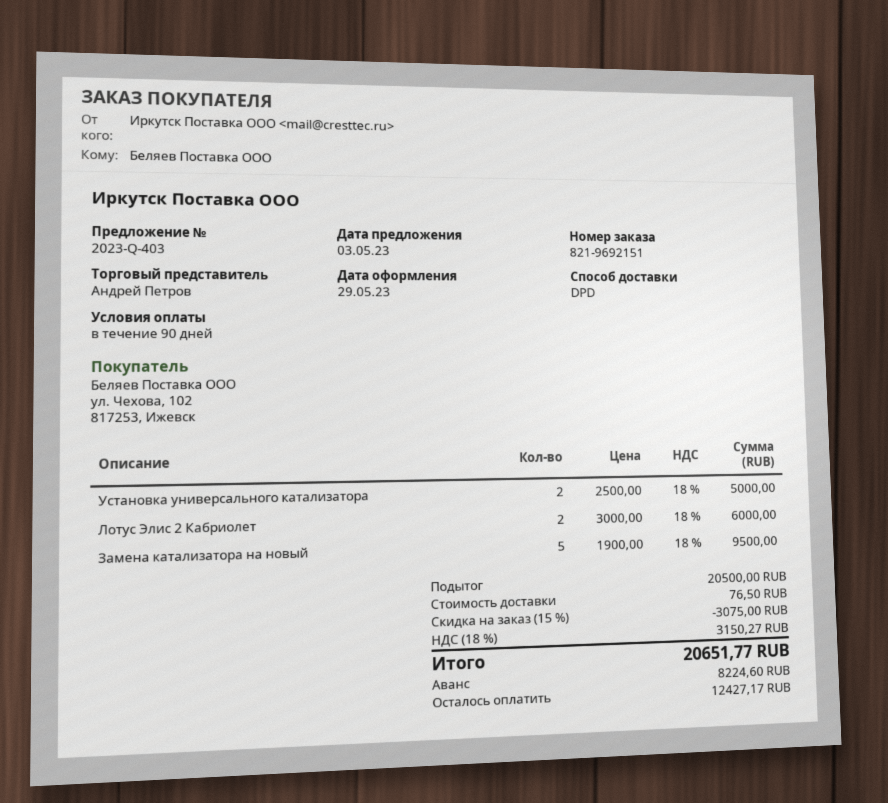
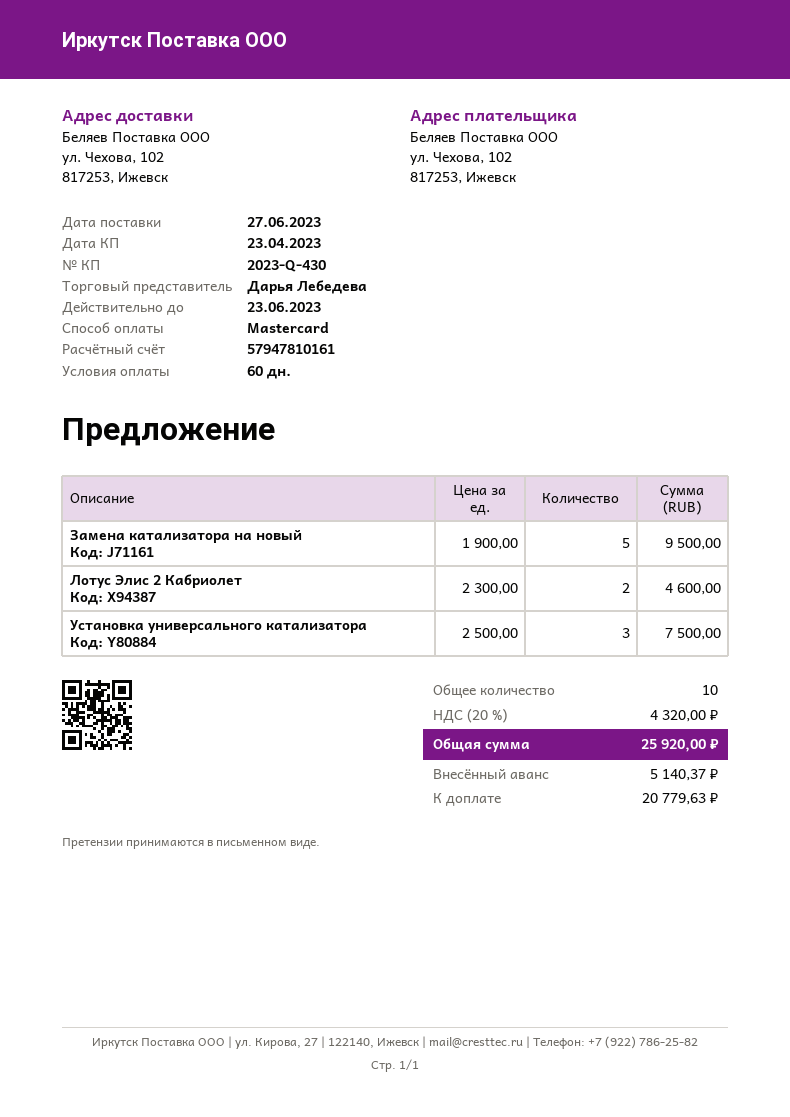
quote number: 2023-Q-403 -> 2023-Q-430
quote date: 2023-05-03 -> 2023-04-23
payment terms: 90 days -> 60 days
sales rep: Андрей Петров -> Дарья Лебедева
Установка универсального катализатора: 2 x 2500.00 = 5000.00 -> 3 x 2500.00 = 7500.00
Лотус Элис 2 Кабриолет: 2 x 3000.00 = 6000.00 -> 2 x 2300.00 = 4600.00
discount: 15% = 3075.00 -> none
shipping: 76.50 -> none
tax: 18% = 3150.27 -> 20% = 4320.00
total: 20651.77 -> 25920.00
deposit: 8224.60 -> 5140.37
balance: 12427.17 -> 20779.63

